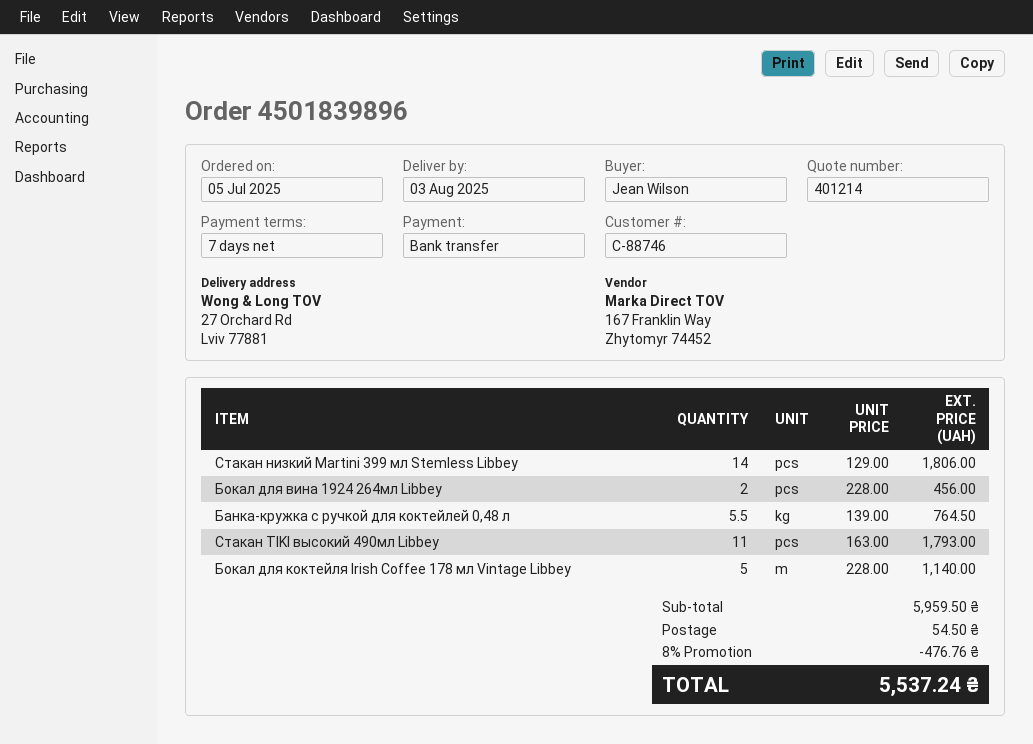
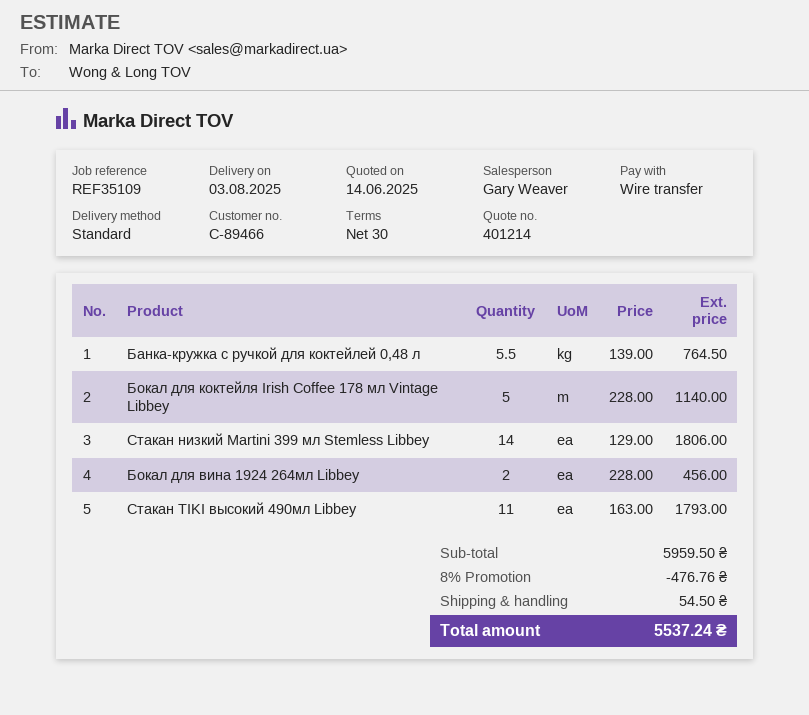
payment terms: 7 days -> 30 days
customer number: C-88746 -> C-89466

